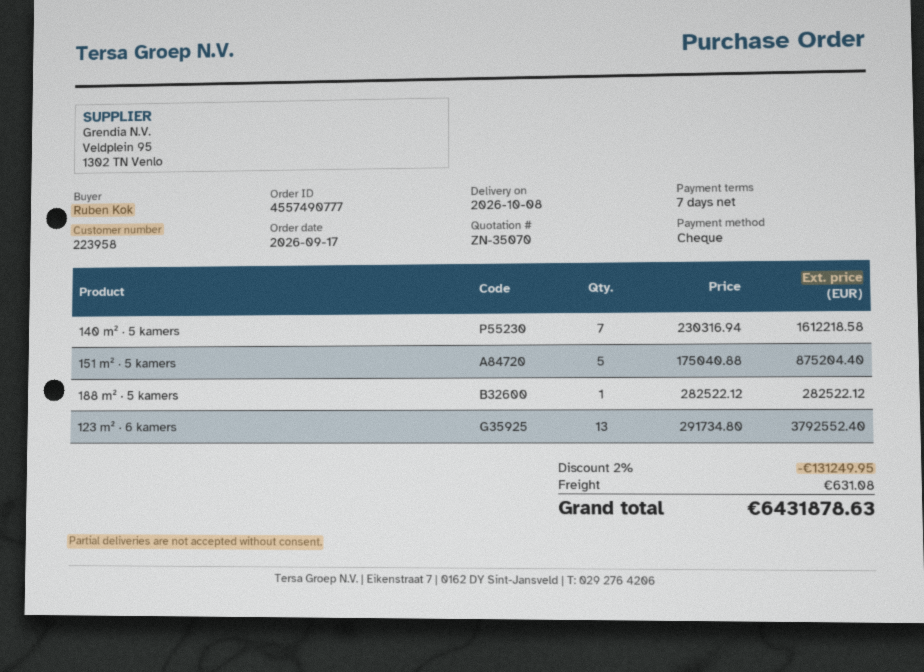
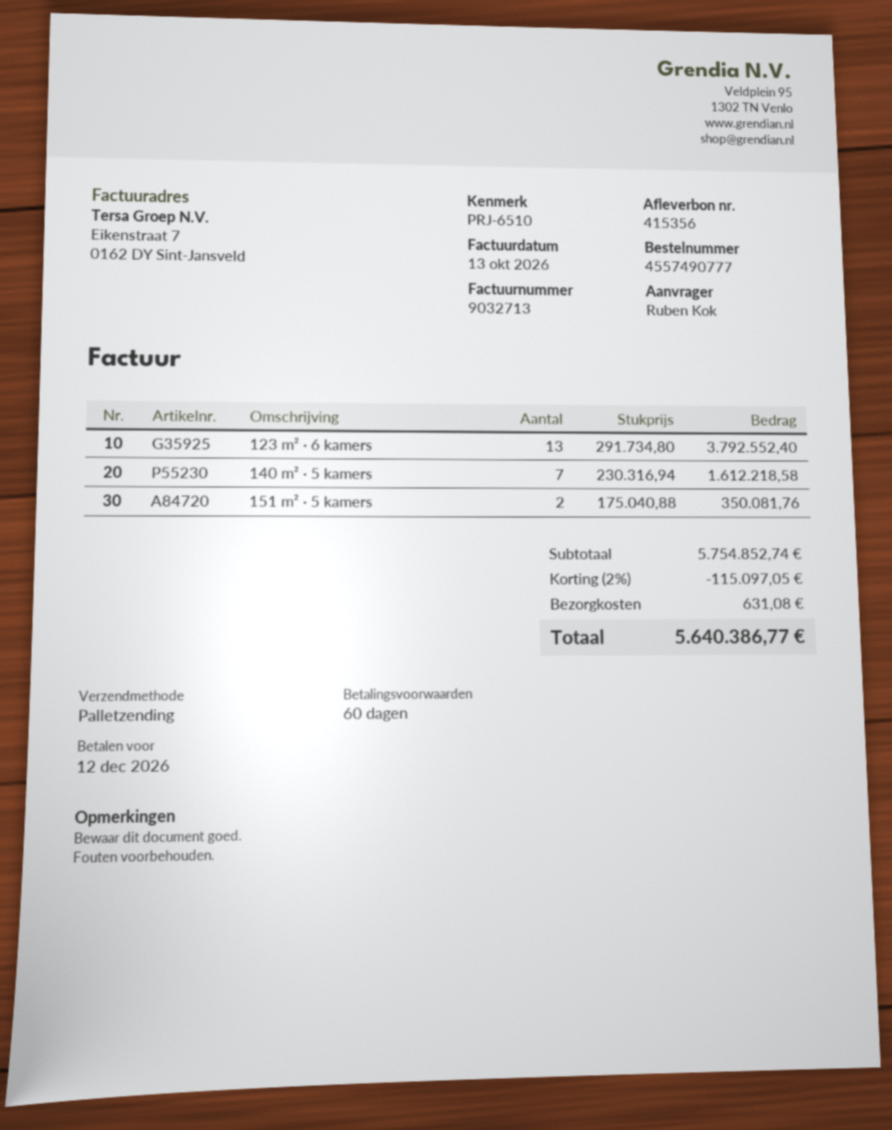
payment terms: 7 days -> 60 days
151 m² · 5 kamers: 5 x 175040.88 = 875204.40 -> 2 x 175040.88 = 350081.76
188 m² · 5 kamers: 1 x 282522.12 = 282522.12 -> none
discount: 2% = 131249.95 -> 2% = 115097.05
total: 6431878.63 -> 5640386.77

